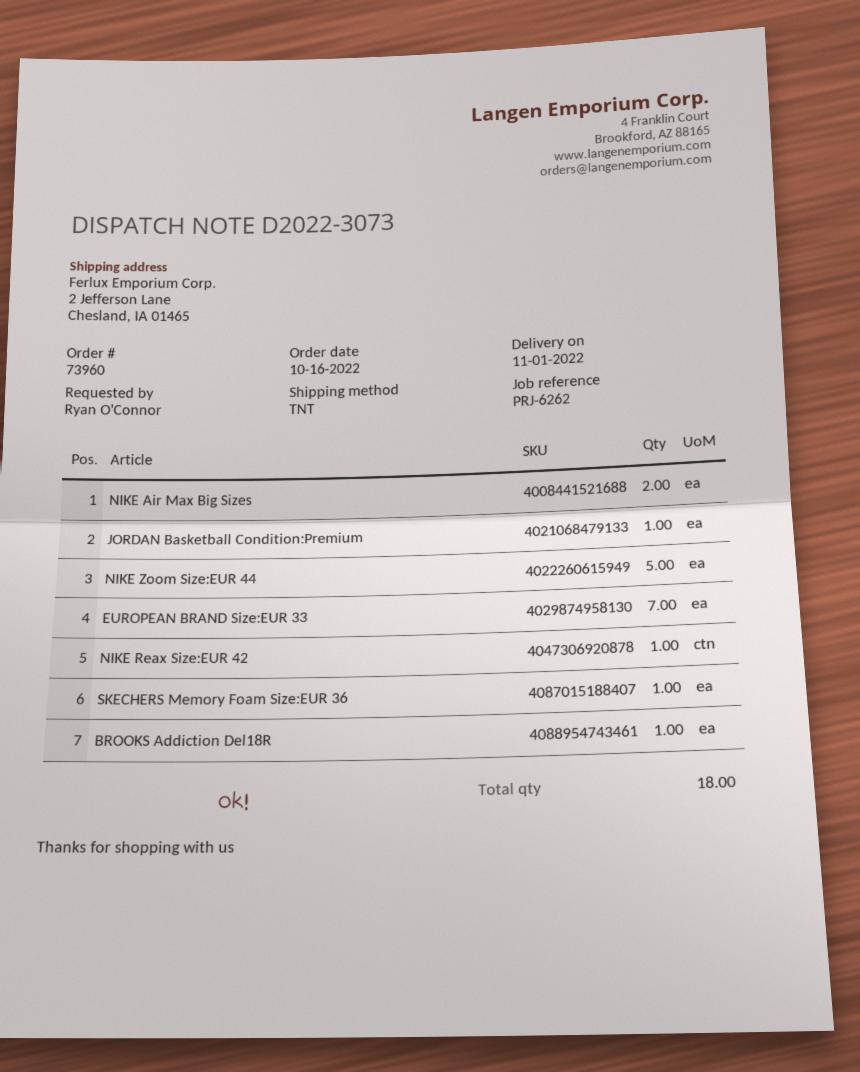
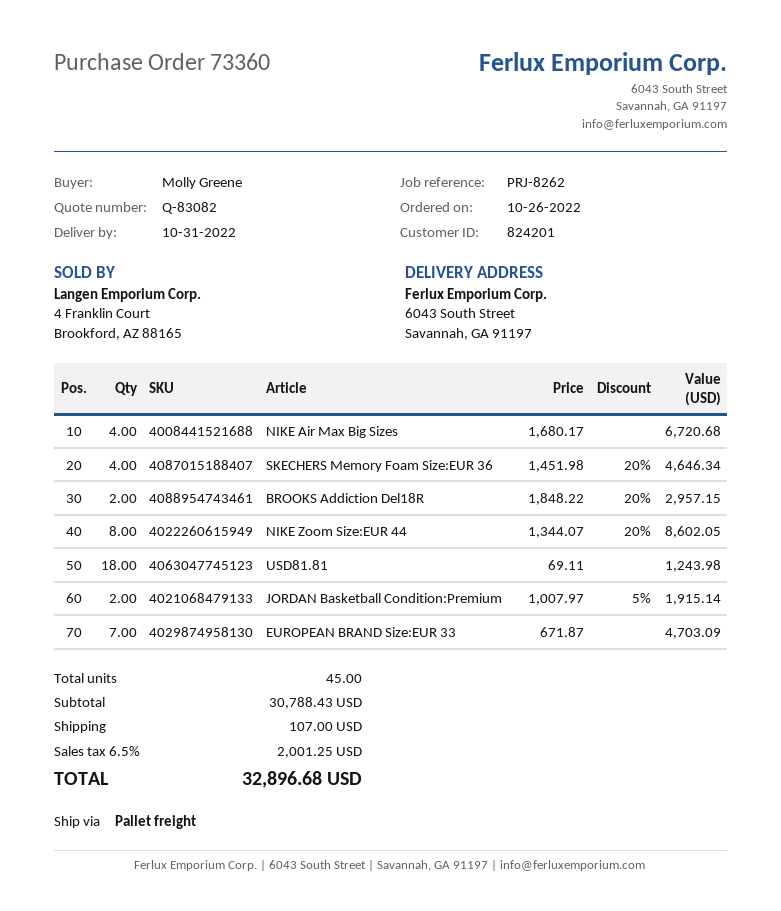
order number: 73960 -> 73360
order date: 2022-10-16 -> 2022-10-26
delivery date: 2022-11-01 -> 2022-10-31
reference: PRJ-6262 -> PRJ-8262
ordered by: Ryan O'Connor -> Molly Greene
shipping method: TNT -> pallet freight
ship to: 2 Jefferson Lane, Chesland, IA 01465 -> 6043 South Street, Savannah, GA 91197
NIKE Air Max Big Sizes: 2 -> 4
JORDAN Basketball Condition:Premium: 1 -> 2
NIKE Zoom Size:EUR 44: 5 -> 8
NIKE Reax Size:EUR 42: 1 -> none
SKECHERS Memory Foam Size:EUR 36: 1 -> 4
BROOKS Addiction Del18R: 1 -> 2
USD81.81: none -> 18
total quantity: 18 -> 45

